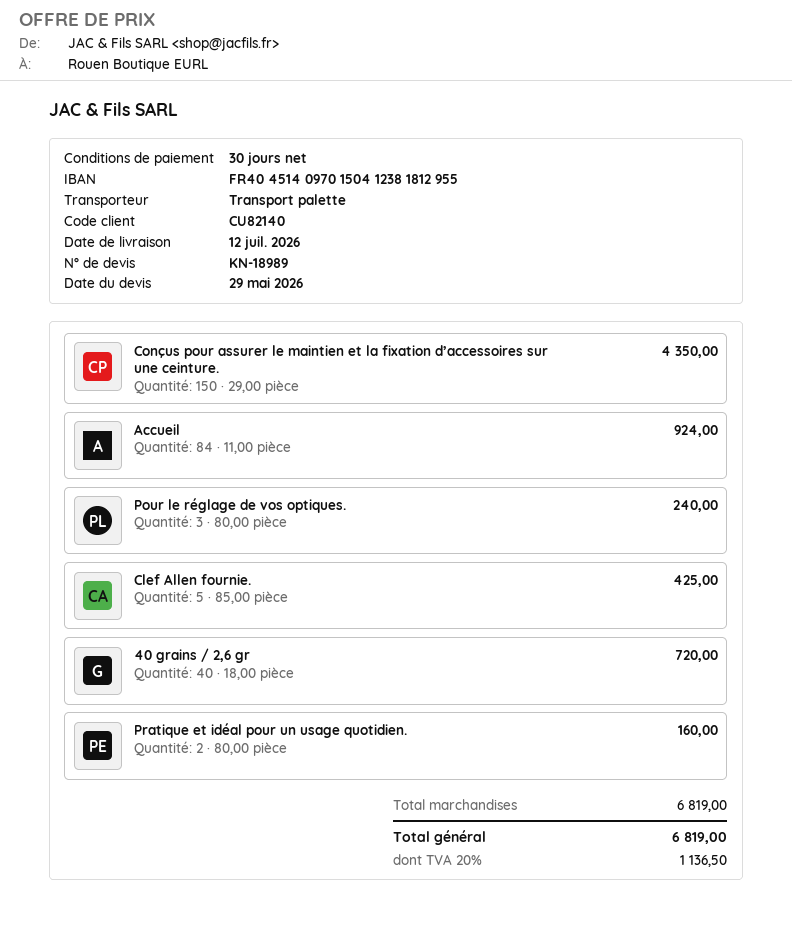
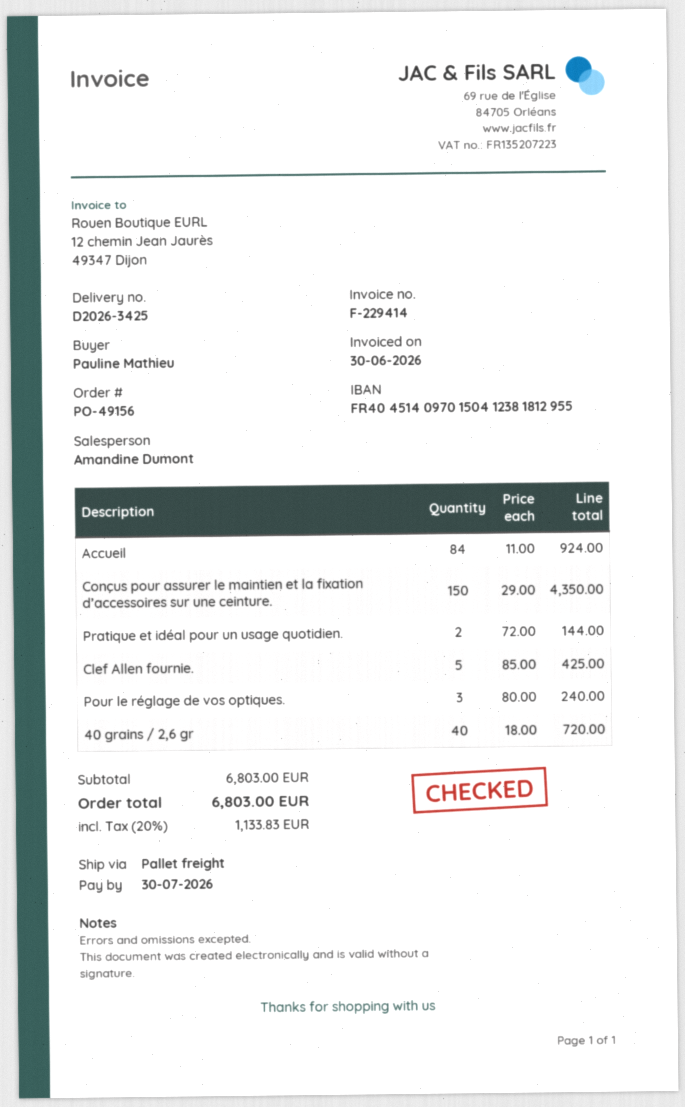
Pratique et idéal pour un usage quotidien.: 2 x 80.00 = 160.00 -> 2 x 72.00 = 144.00
subtotal: 6819.00 -> 6803.00
tax: 20% = 1136.50 -> 20% = 1133.83
total: 6819.00 -> 6803.00

